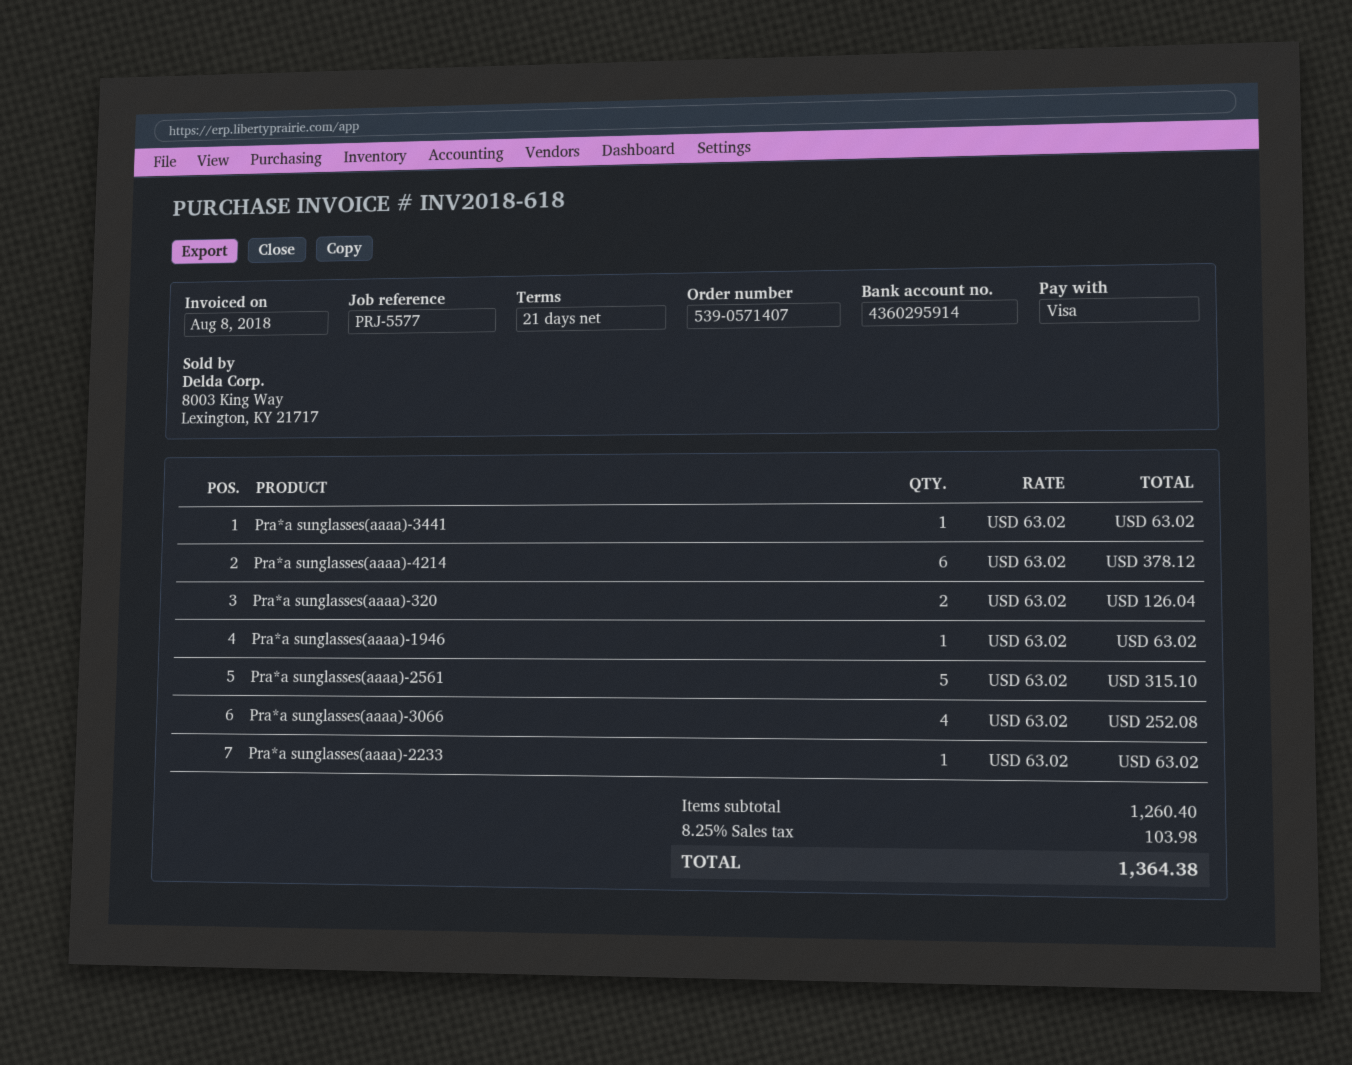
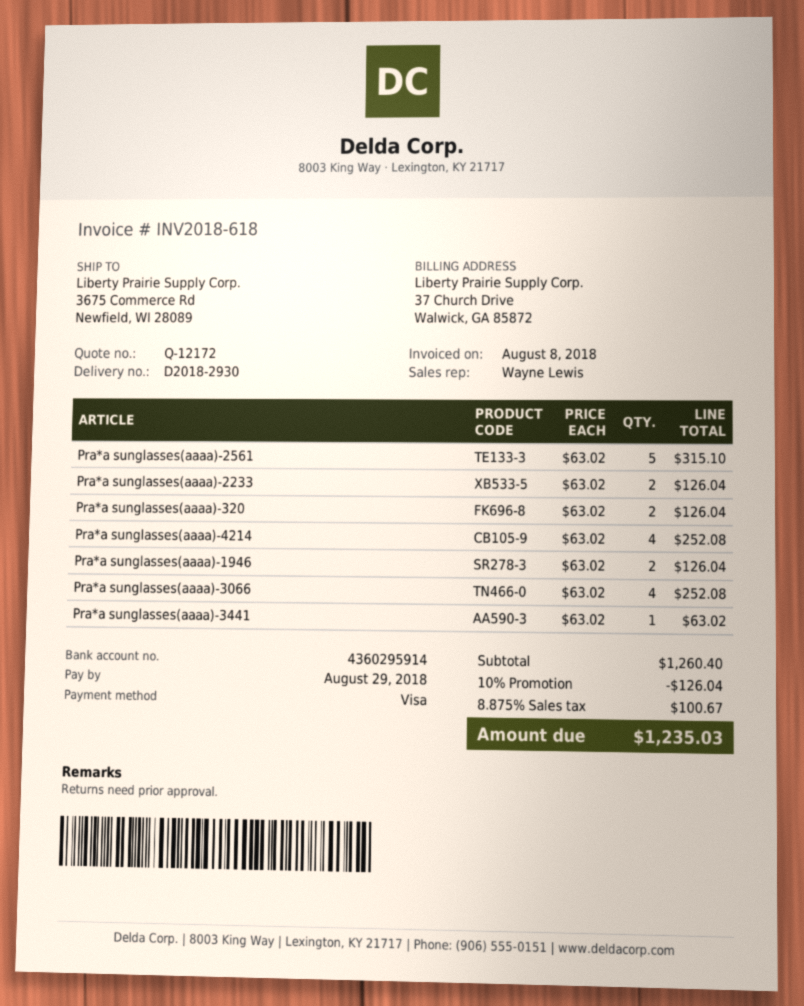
Pra*a sunglasses(aaaa)-4214: 6 x 63.02 = 378.12 -> 4 x 63.02 = 252.08
Pra*a sunglasses(aaaa)-1946: 1 x 63.02 = 63.02 -> 2 x 63.02 = 126.04
Pra*a sunglasses(aaaa)-2233: 1 x 63.02 = 63.02 -> 2 x 63.02 = 126.04
discount: none -> 10% = 126.04
tax: 8.25% = 103.98 -> 8.875% = 100.67
total: 1364.38 -> 1235.03

